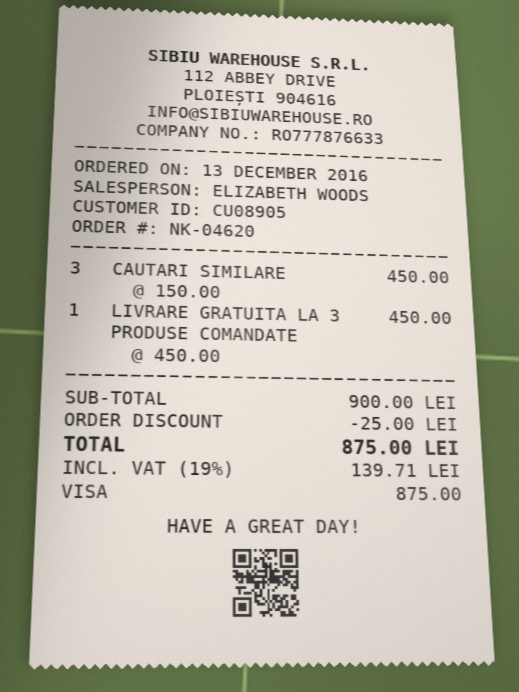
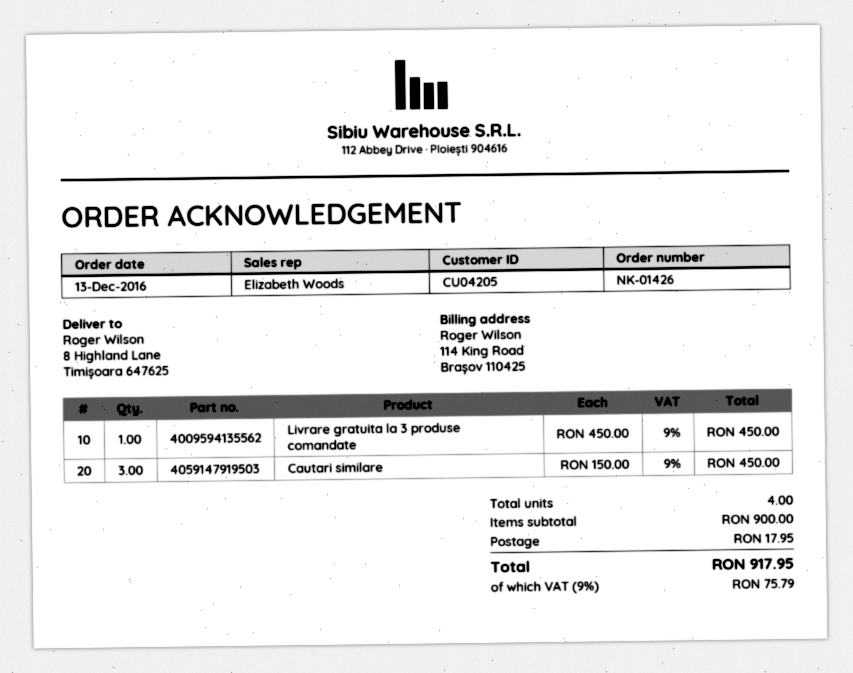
order number: NK-04620 -> NK-01426
customer number: CU08905 -> CU04205
discount: 25.00 -> none
shipping: none -> 17.95
tax: 19% = 139.71 -> 9% = 75.79
total: 875.00 -> 917.95

